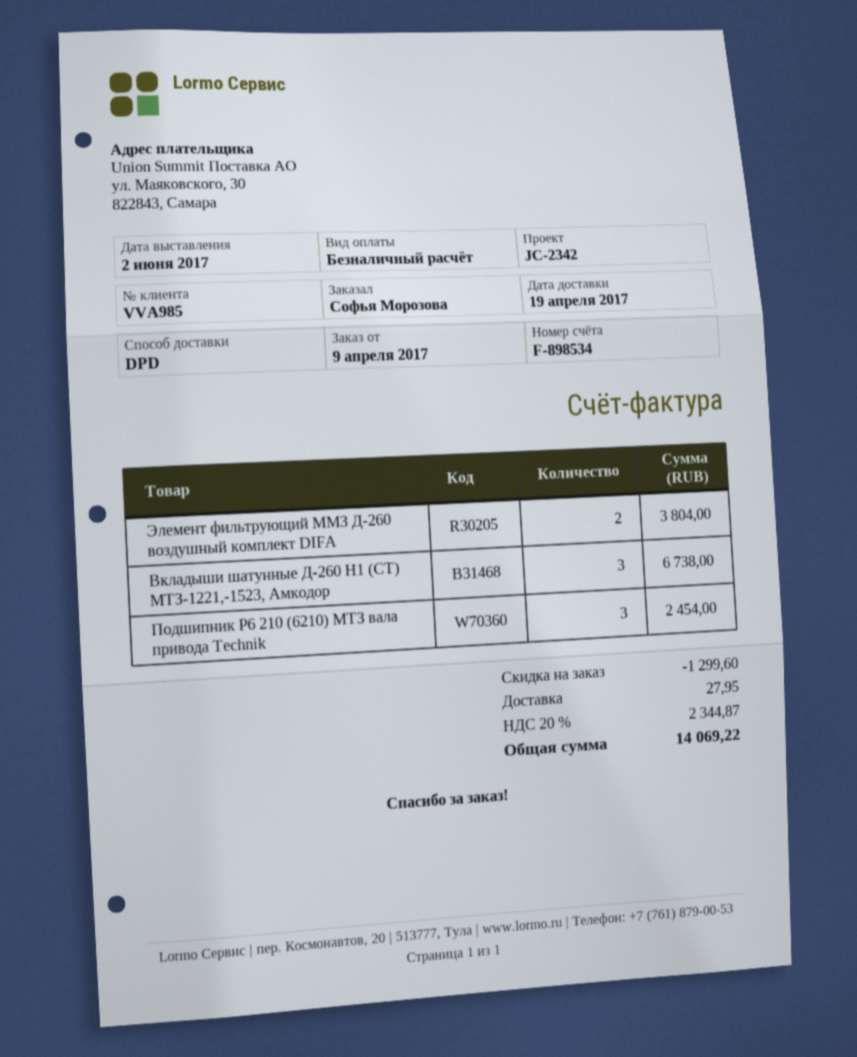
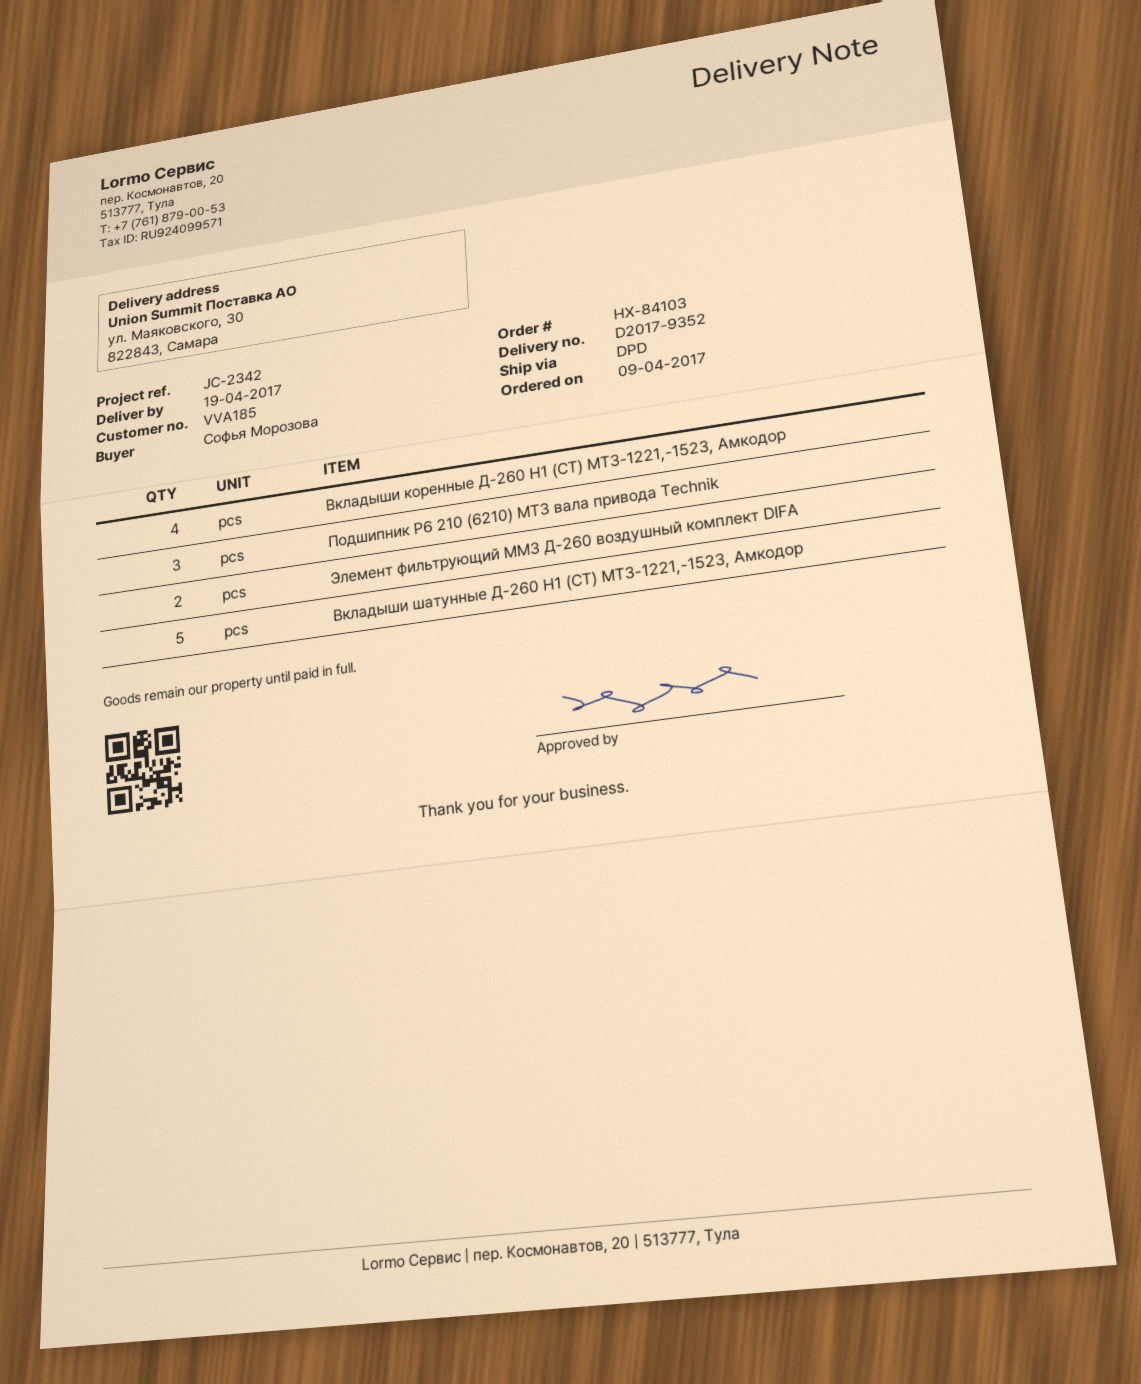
customer number: VVA985 -> VVA185
Вкладыши шатунные Д-260 Н1 (СТ) МТЗ-1221,-1523, Амкодор: 3 -> 5
Вкладыши коренные Д-260 Н1 (СТ) МТЗ-1221,-1523, Амкодор: none -> 4

